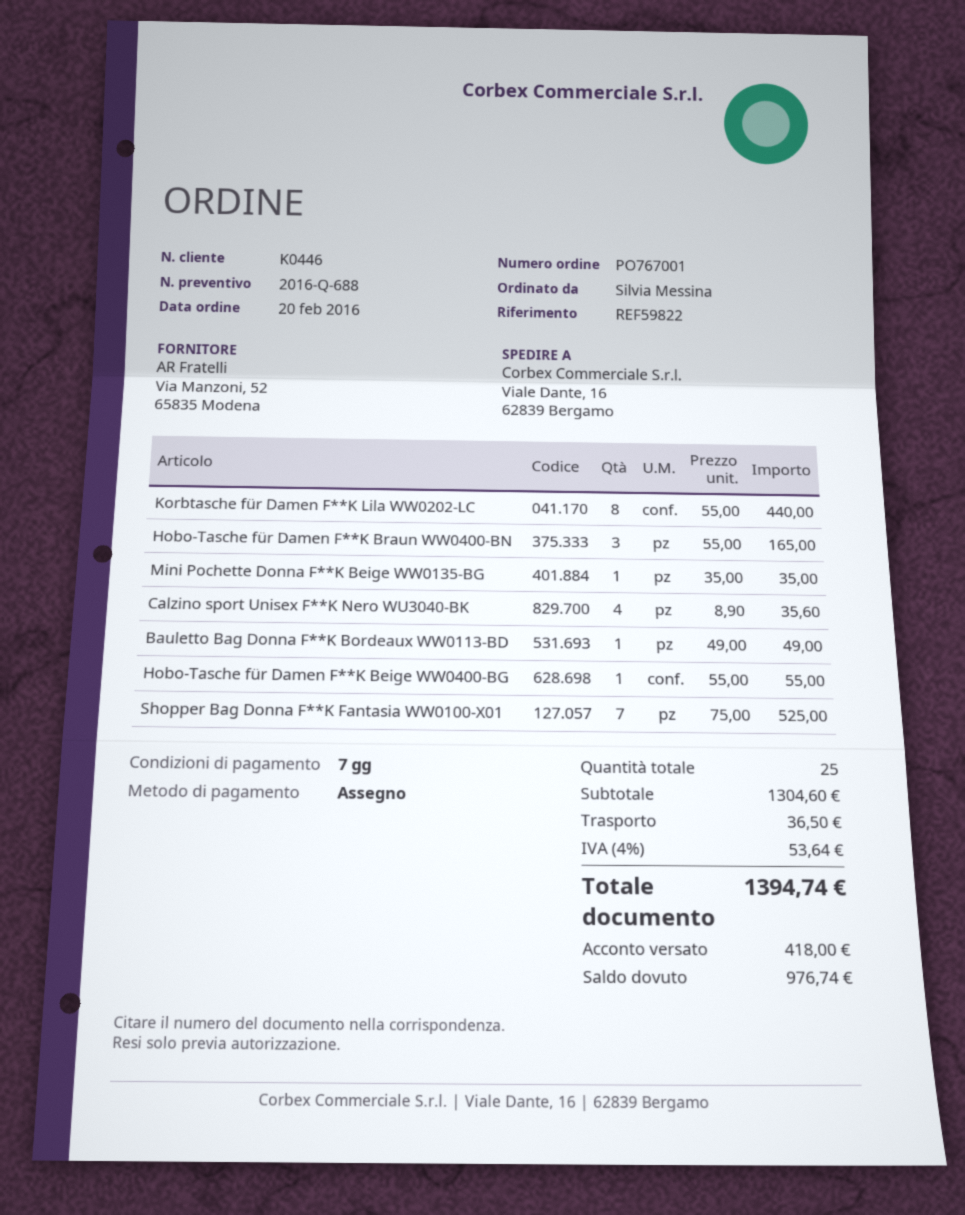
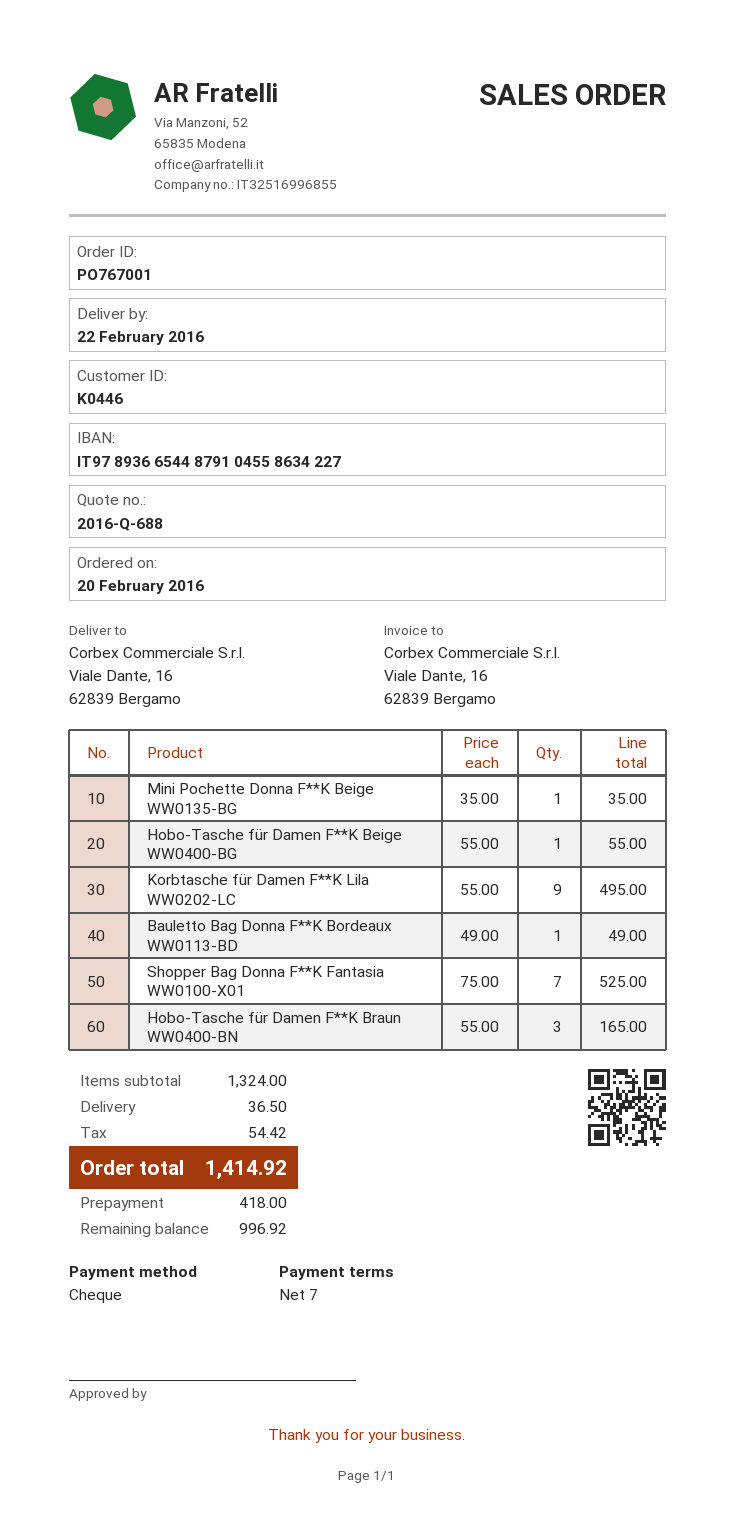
Korbtasche für Damen F**K Lila WW0202-LC: 8 x 55.00 = 440.00 -> 9 x 55.00 = 495.00
Calzino sport Unisex F**K Nero WU3040-BK: 4 x 8.90 = 35.60 -> none
subtotal: 1304.60 -> 1324.00
tax: 53.64 -> 54.42
total: 1394.74 -> 1414.92
balance: 976.74 -> 996.92

